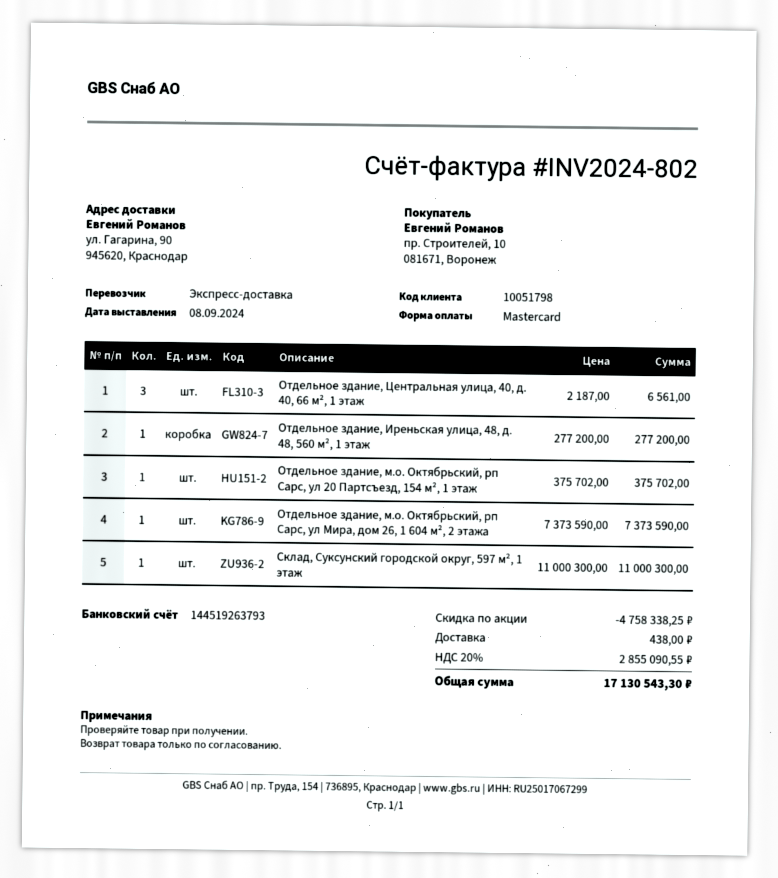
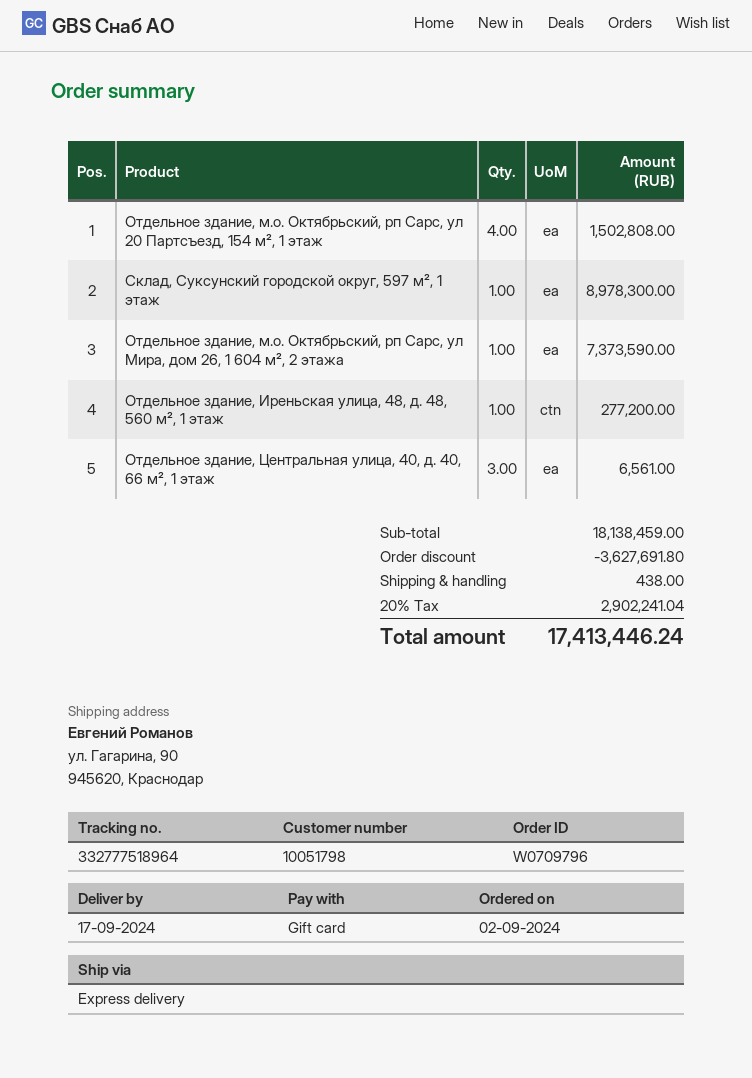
payment method: Mastercard -> gift card
Отдельное здание, м.о. Октябрьский, рп Сарс, ул 20 Партсъезд, 154 м², 1 этаж: 1 for 375702.00 -> 4 for 1502808.00
Склад, Суксунский городской округ, 597 м², 1 этаж: 1 for 11000300.00 -> 1 for 8978300.00
discount: 4758338.25 -> 3627691.80
tax: 20% = 2855090.55 -> 20% = 2902241.04
total: 17130543.30 -> 17413446.24

